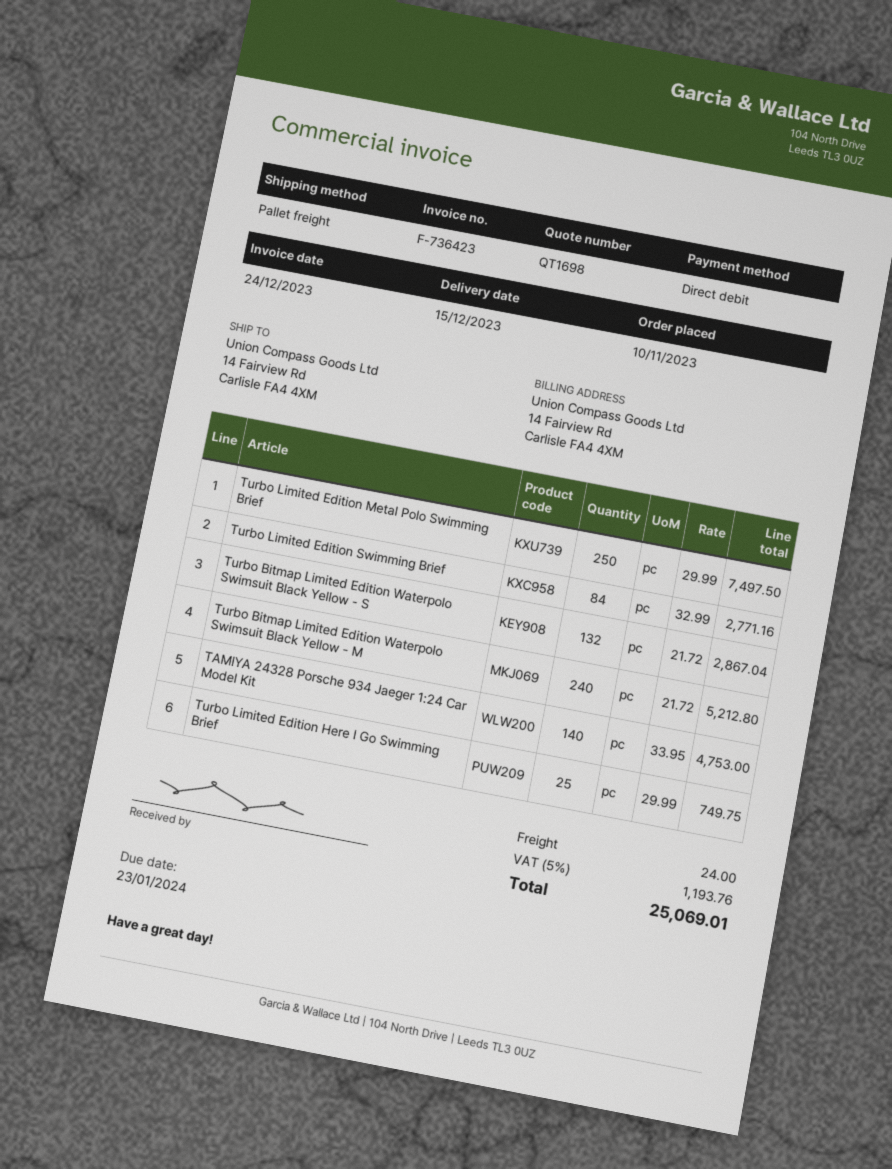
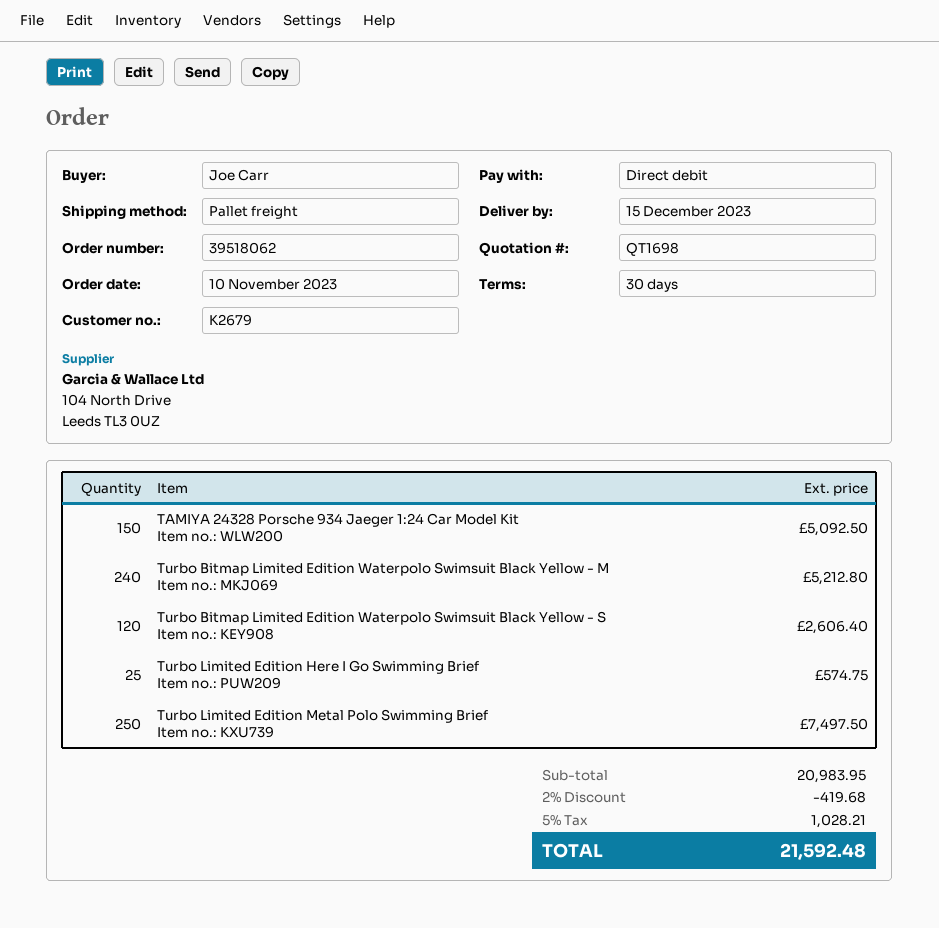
Turbo Limited Edition Swimming Brief: 84 for 2771.16 -> none
Turbo Bitmap Limited Edition Waterpolo Swimsuit Black Yellow - S: 132 for 2867.04 -> 120 for 2606.40
TAMIYA 24328 Porsche 934 Jaeger 1:24 Car Model Kit: 140 for 4753.00 -> 150 for 5092.50
Turbo Limited Edition Here I Go Swimming Brief: 25 for 749.75 -> 25 for 574.75
discount: none -> 2% = 419.68
shipping: 24.00 -> none
tax: 5% = 1193.76 -> 5% = 1028.21
total: 25069.01 -> 21592.48

